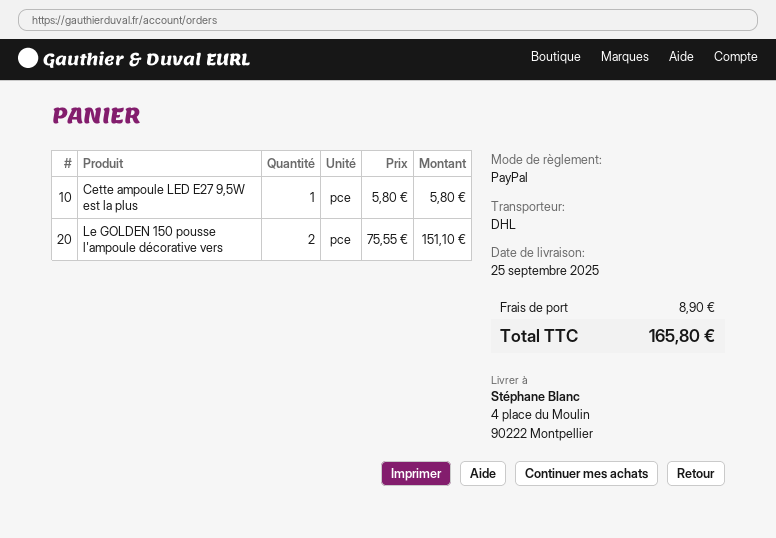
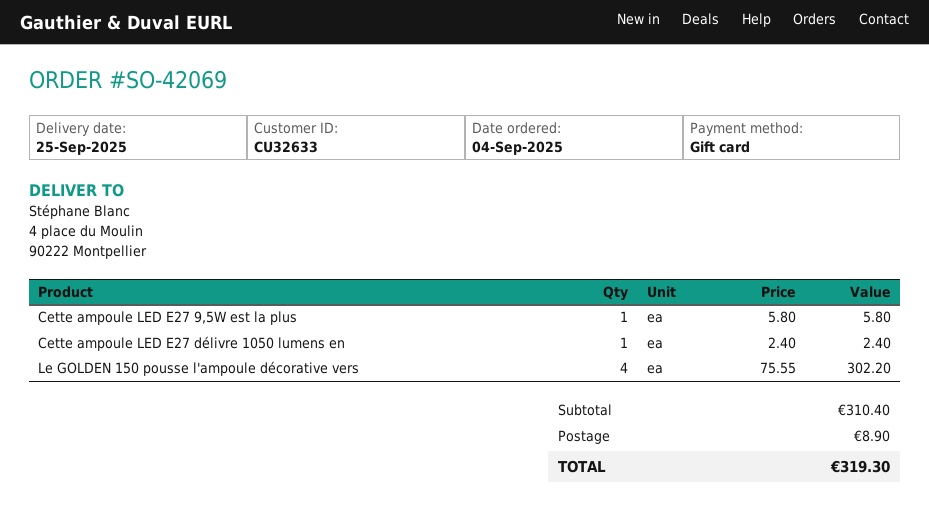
payment method: PayPal -> gift card
Le GOLDEN 150 pousse l'ampoule décorative vers: 2 x 75.55 = 151.10 -> 4 x 75.55 = 302.20
Cette ampoule LED E27 délivre 1050 lumens en: none -> 1 x 2.40 = 2.40
total: 165.80 -> 319.30

